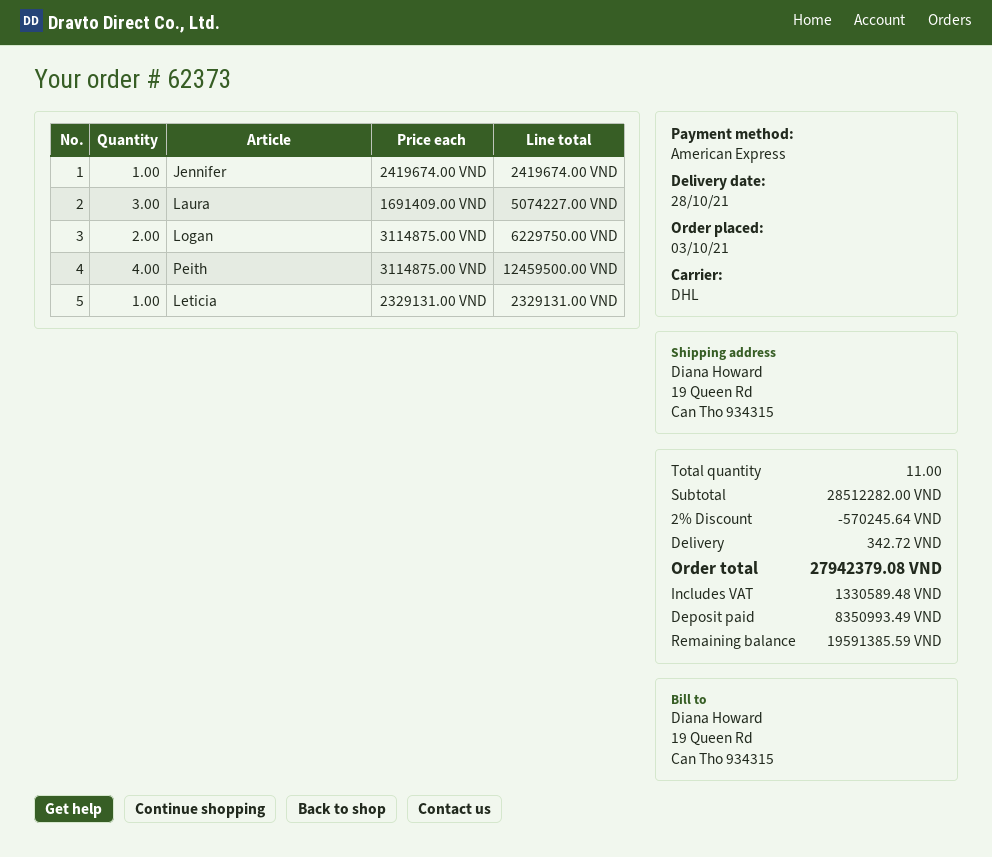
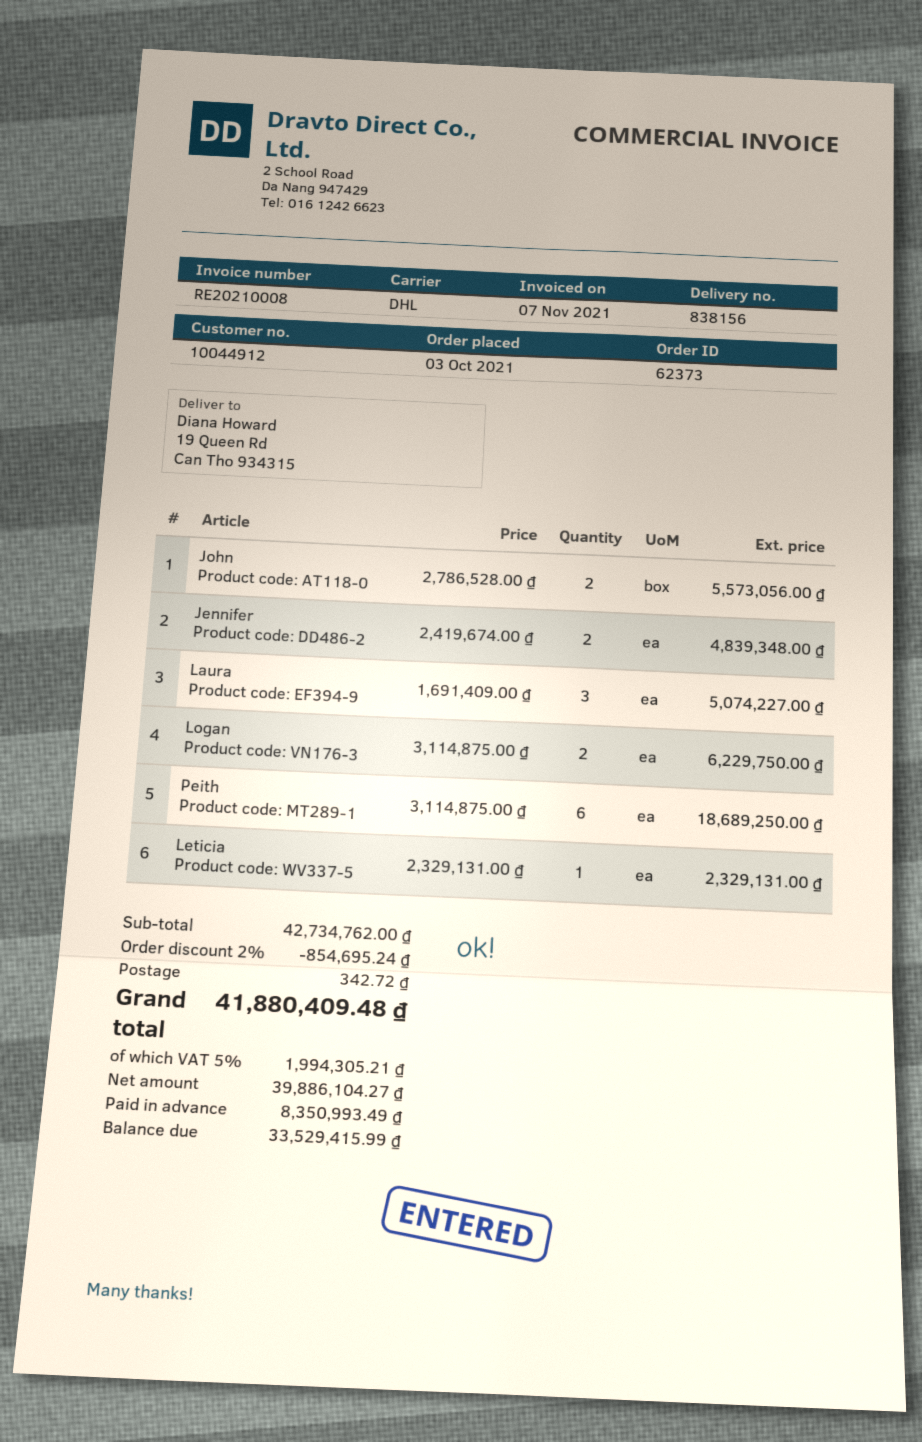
Jennifer: 1 x 2419674.00 = 2419674.00 -> 2 x 2419674.00 = 4839348.00
Peith: 4 x 3114875.00 = 12459500.00 -> 6 x 3114875.00 = 18689250.00
John: none -> 2 x 2786528.00 = 5573056.00
subtotal: 28512282.00 -> 42734762.00
discount: 2% = 570245.64 -> 2% = 854695.24
tax: 1330589.48 -> 1994305.21
total: 27942379.08 -> 41880409.48
balance: 19591385.59 -> 33529415.99

